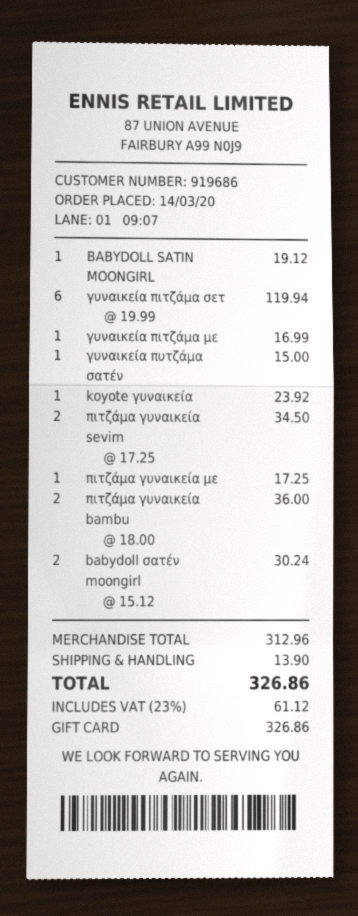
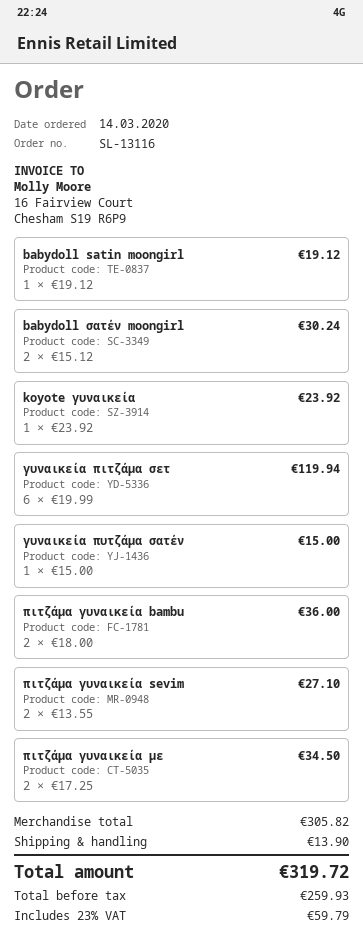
γυναικεία πιτζάμα με: 1 x 16.99 = 16.99 -> none
πιτζάμα γυναικεία sevim: 2 x 17.25 = 34.50 -> 2 x 13.55 = 27.10
πιτζάμα γυναικεία με: 1 x 17.25 = 17.25 -> 2 x 17.25 = 34.50
subtotal: 312.96 -> 305.82
tax: 23% = 61.12 -> 23% = 59.79
total: 326.86 -> 319.72

